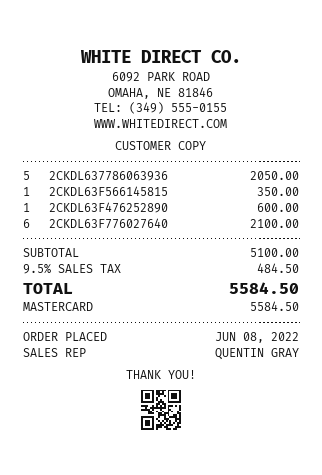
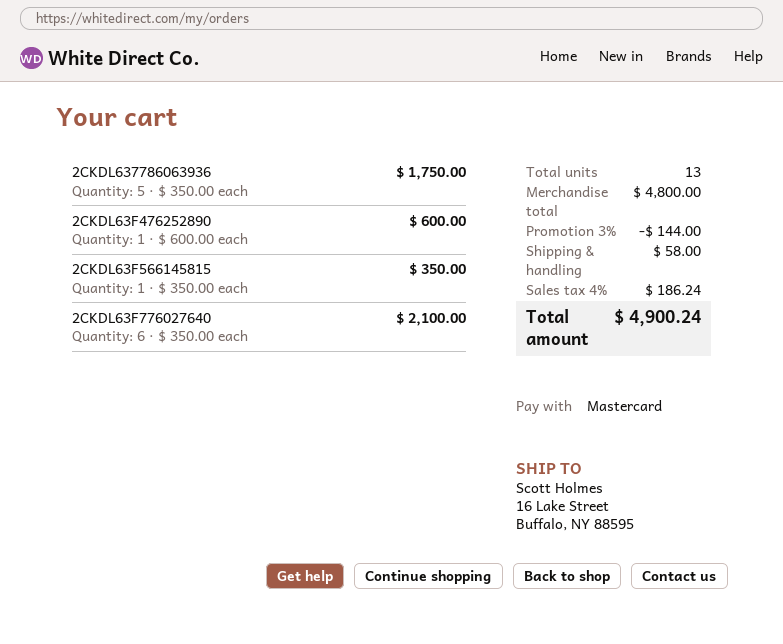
2CKDL637786063936: 5 for 2050.00 -> 5 for 1750.00
subtotal: 5100.00 -> 4800.00
discount: none -> 3% = 144.00
shipping: none -> 58.00
tax: 9.5% = 484.50 -> 4% = 186.24
total: 5584.50 -> 4900.24

